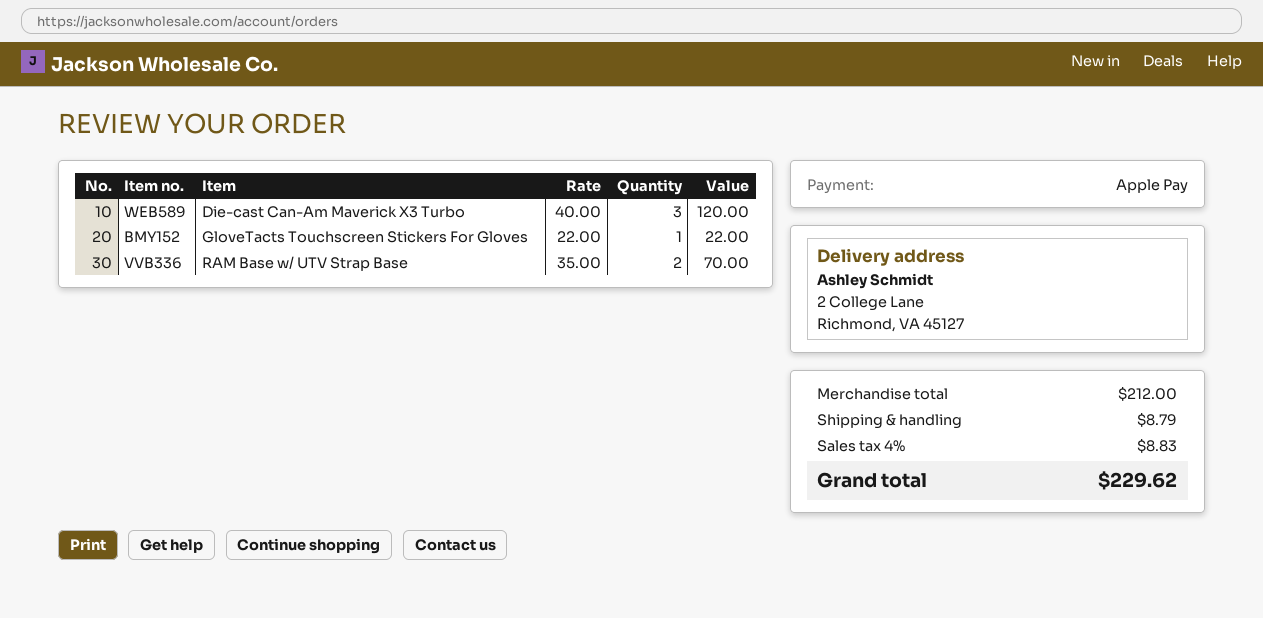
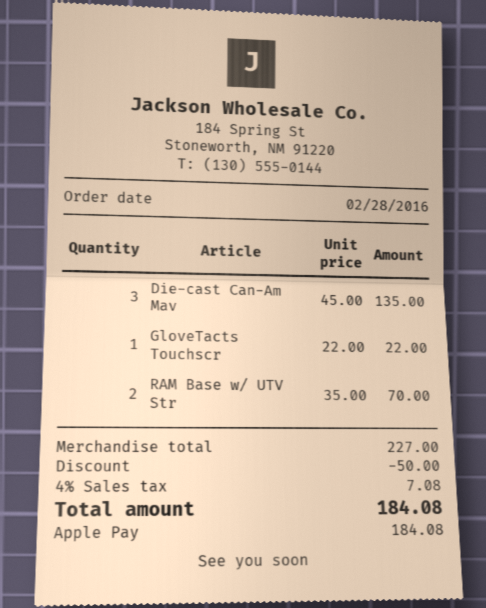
Die-cast Can-Am Maverick X3 Turbo: 3 x 40.00 = 120.00 -> 3 x 45.00 = 135.00
subtotal: 212.00 -> 227.00
discount: none -> 50.00
shipping: 8.79 -> none
tax: 4% = 8.83 -> 4% = 7.08
total: 229.62 -> 184.08

